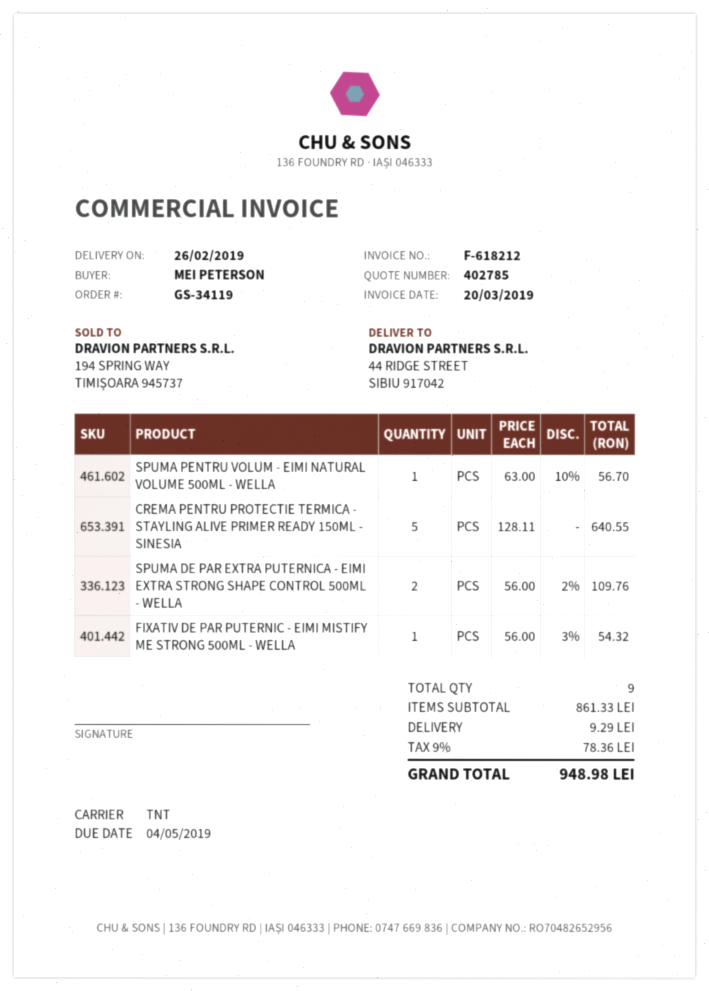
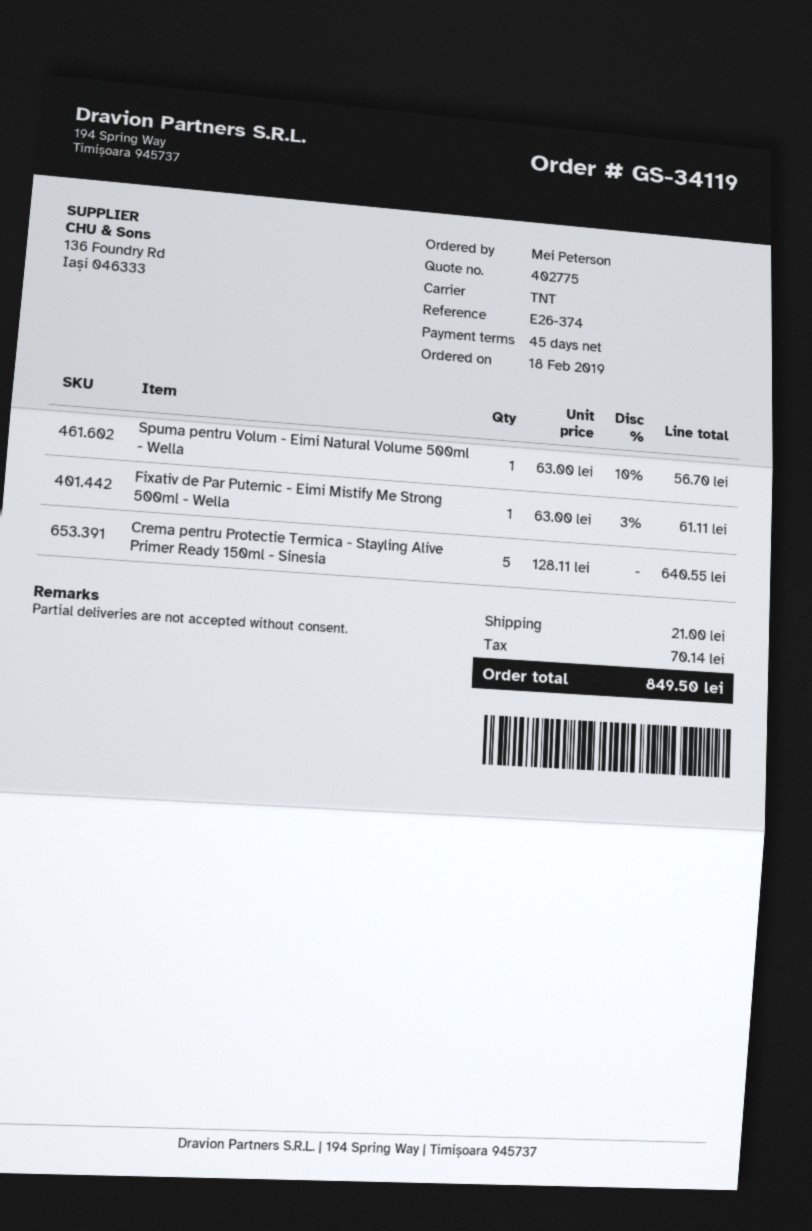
quote number: 402785 -> 402775
SPUMA DE PAR EXTRA PUTERNICA - EIMI EXTRA STRONG SHAPE CONTROL 500ML - WELLA: 2 x 56.00 - 2% = 109.76 -> none
FIXATIV DE PAR PUTERNIC - EIMI MISTIFY ME STRONG 500ML - WELLA: 1 x 56.00 - 3% = 54.32 -> 1 x 63.00 - 3% = 61.11
shipping: 9.29 -> 21.00
tax: 78.36 -> 70.14
total: 948.98 -> 849.50

